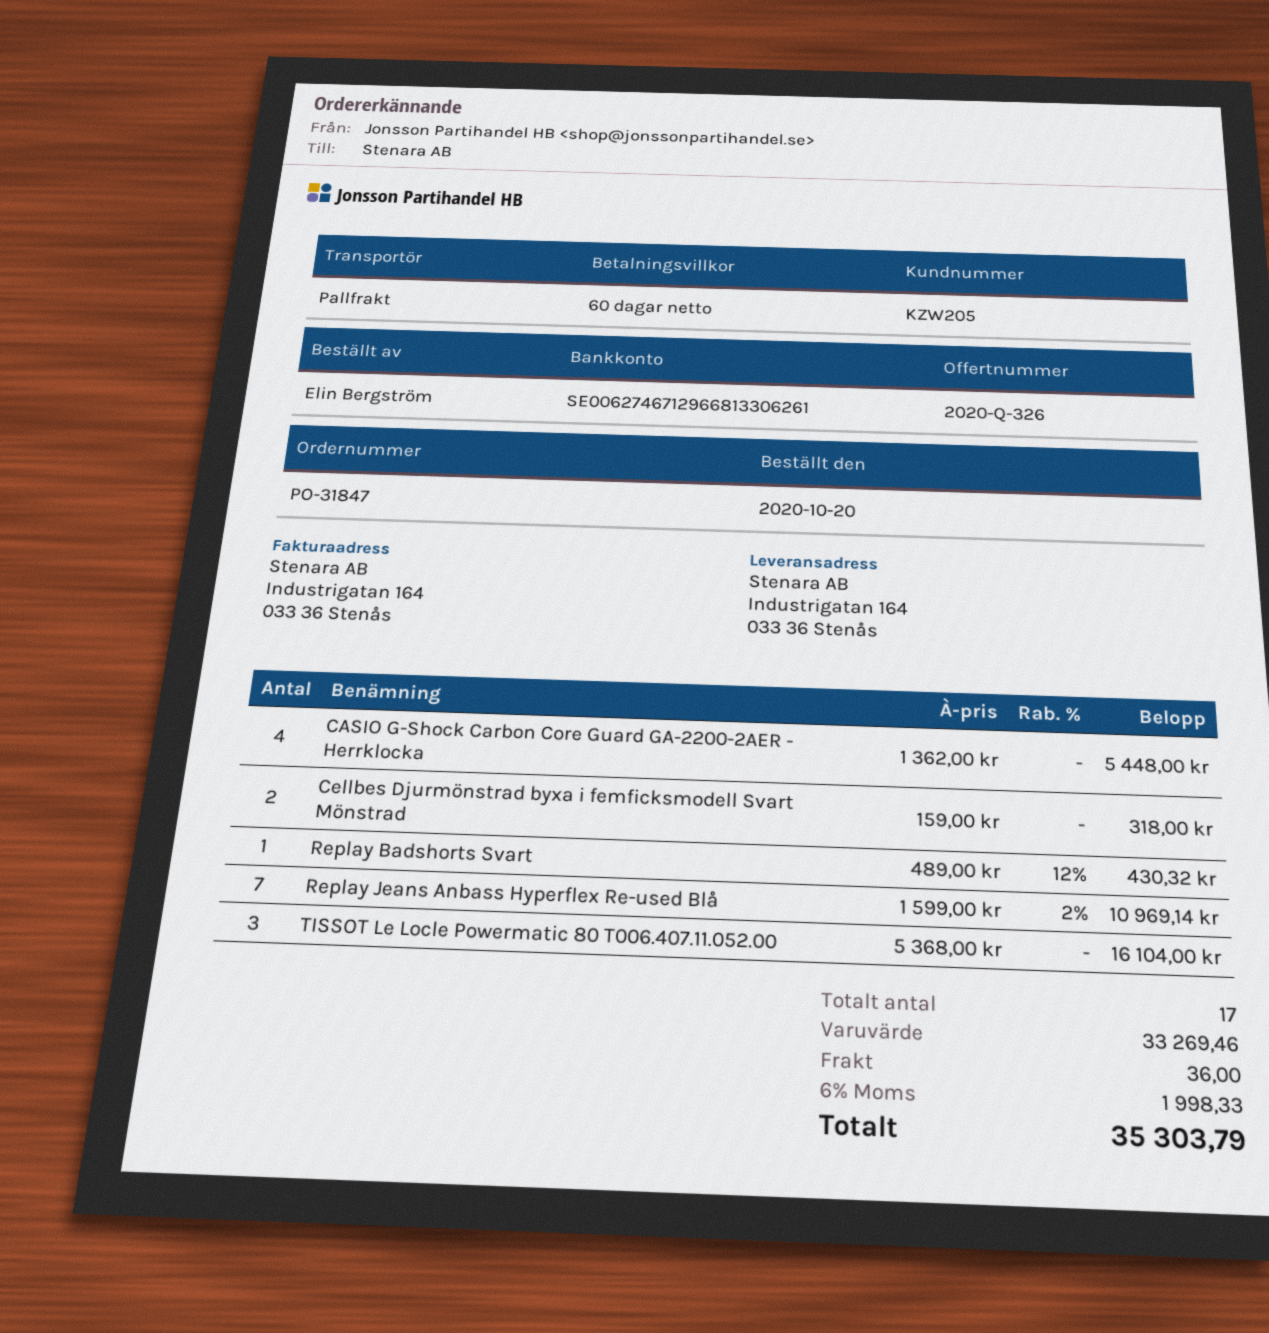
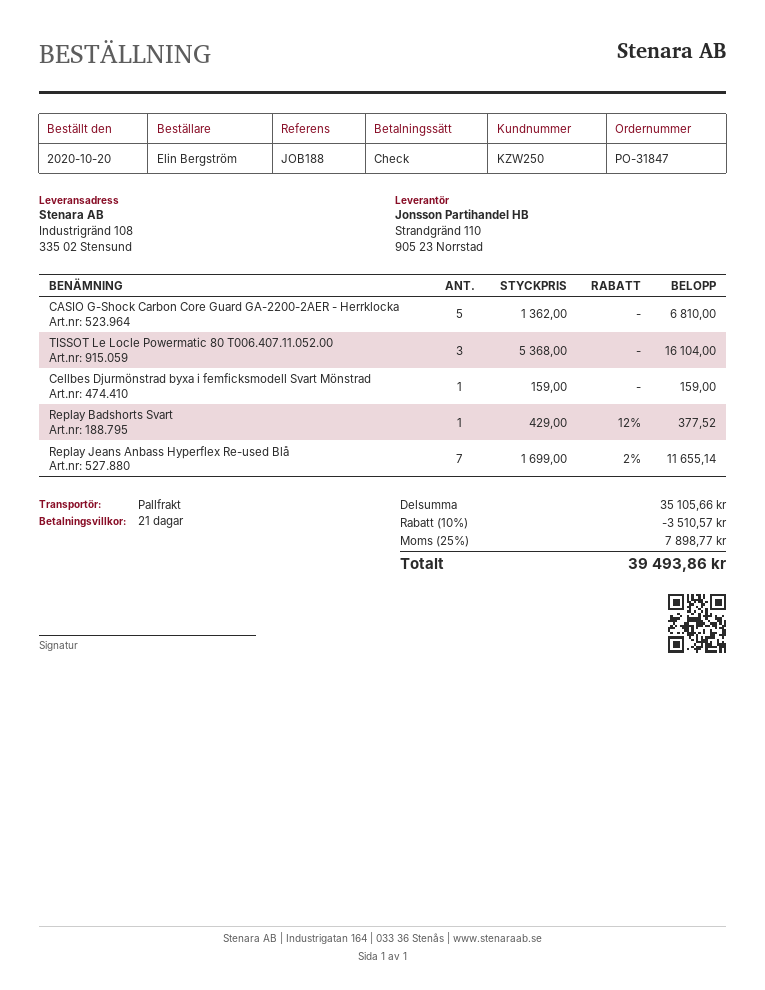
payment terms: 60 days -> 21 days
customer number: KZW205 -> KZW250
ship to: Industrigatan 164, 033 36 Stenås -> Industrigränd 108, 335 02 Stensund
CASIO G-Shock Carbon Core Guard GA-2200-2AER - Herrklocka: 4 x 1362.00 = 5448.00 -> 5 x 1362.00 = 6810.00
Cellbes Djurmönstrad byxa i femficksmodell Svart Mönstrad: 2 x 159.00 = 318.00 -> 1 x 159.00 = 159.00
Replay Badshorts Svart: 1 x 489.00 - 12% = 430.32 -> 1 x 429.00 - 12% = 377.52
Replay Jeans Anbass Hyperflex Re-used Blå: 7 x 1599.00 - 2% = 10969.14 -> 7 x 1699.00 - 2% = 11655.14
subtotal: 33269.46 -> 35105.66
discount: none -> 10% = 3510.57
shipping: 36.00 -> none
tax: 6% = 1998.33 -> 25% = 7898.77
total: 35303.79 -> 39493.86

